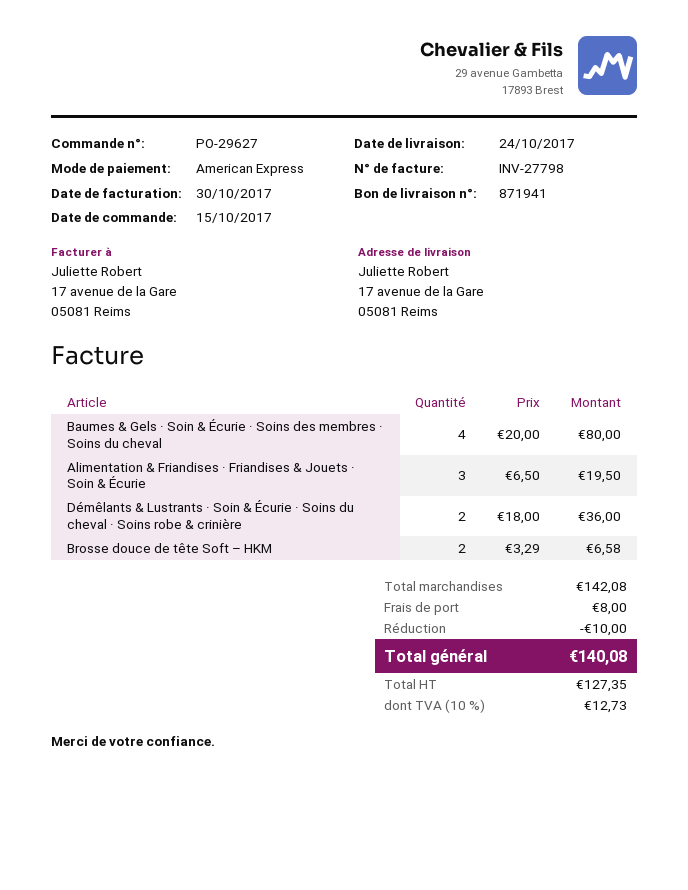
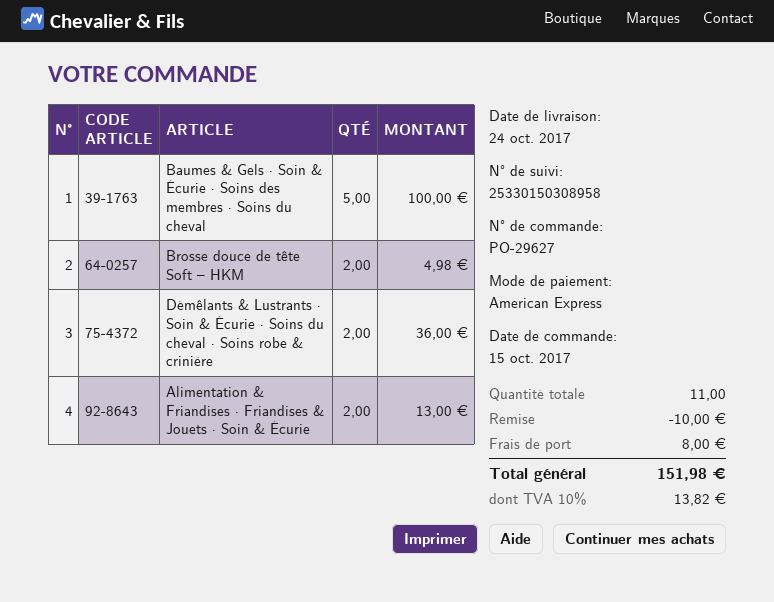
Baumes & Gels · Soin & Écurie · Soins des membres · Soins du cheval: 4 for 80.00 -> 5 for 100.00
Alimentation & Friandises · Friandises & Jouets · Soin & Écurie: 3 for 19.50 -> 2 for 13.00
Brosse douce de tête Soft – HKM: 2 for 6.58 -> 2 for 4.98
tax: 10% = 12.73 -> 10% = 13.82
total: 140.08 -> 151.98

